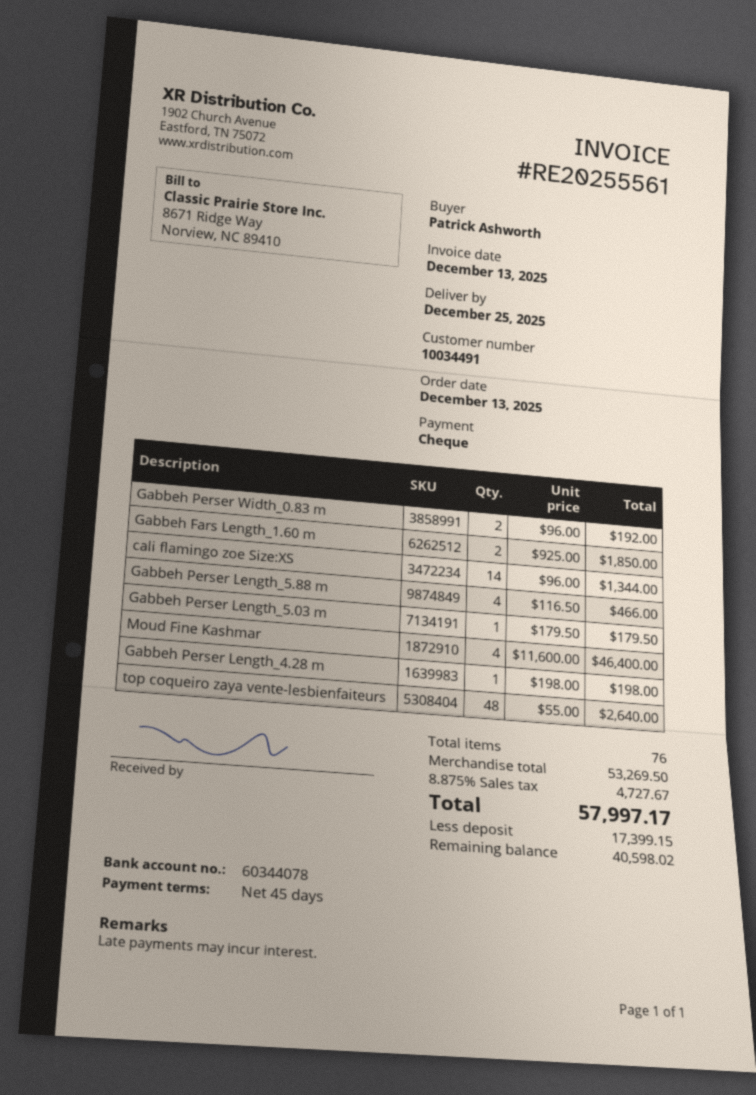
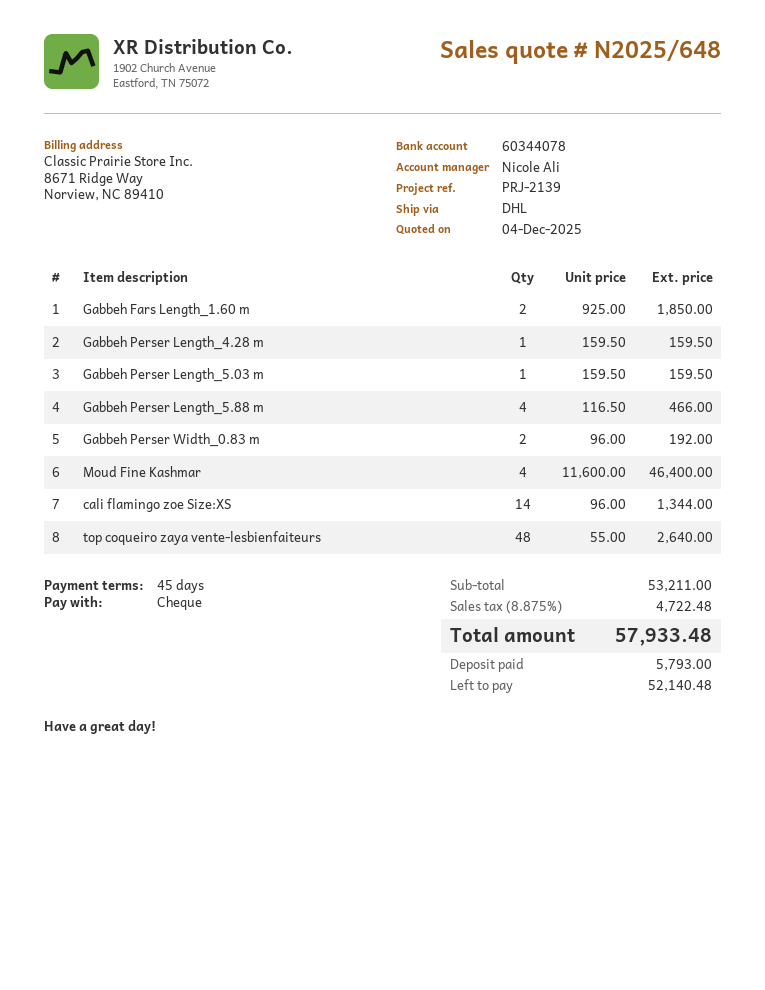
Gabbeh Perser Length_5.03 m: 1 x 179.50 = 179.50 -> 1 x 159.50 = 159.50
Gabbeh Perser Length_4.28 m: 1 x 198.00 = 198.00 -> 1 x 159.50 = 159.50
subtotal: 53269.50 -> 53211.00
tax: 8.875% = 4727.67 -> 8.875% = 4722.48
total: 57997.17 -> 57933.48
deposit: 17399.15 -> 5793.00
balance: 40598.02 -> 52140.48

